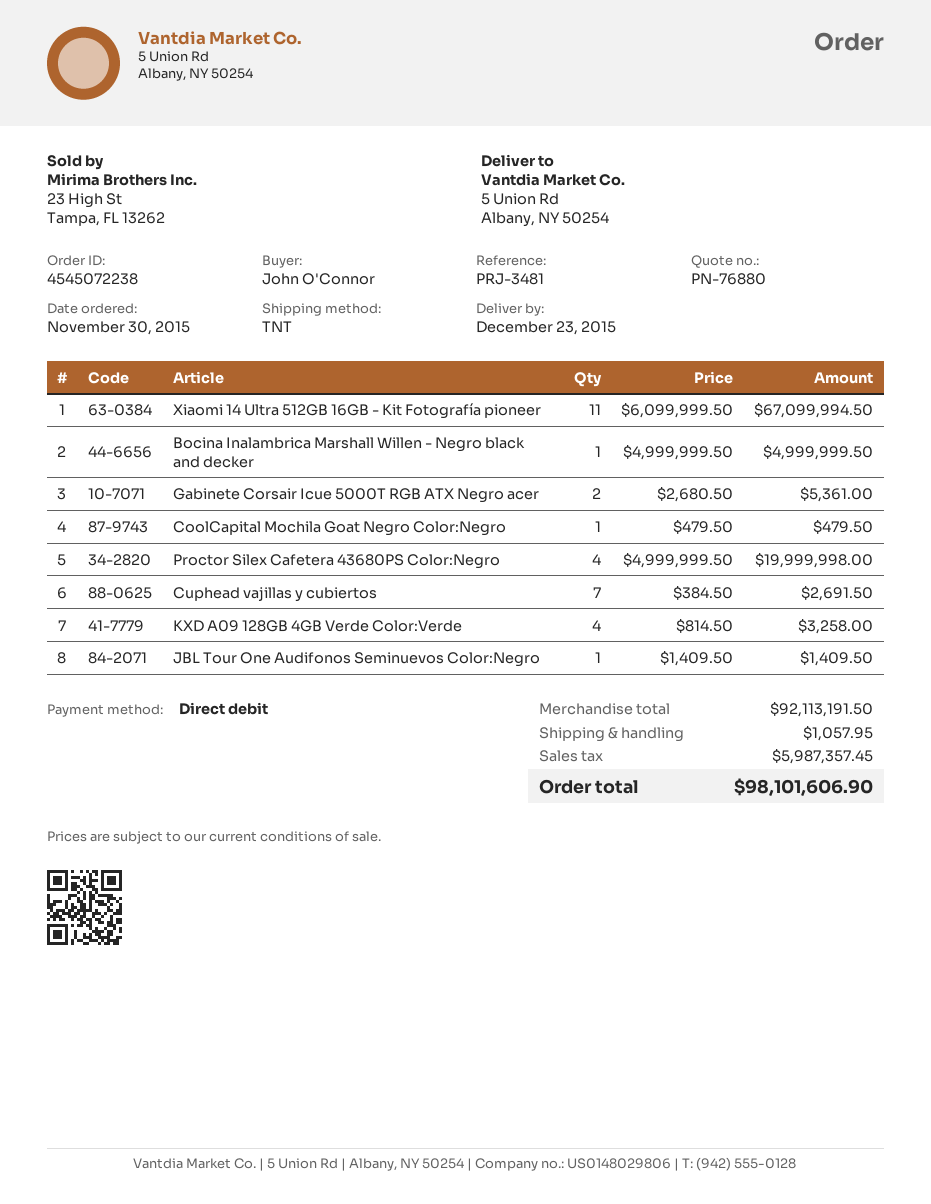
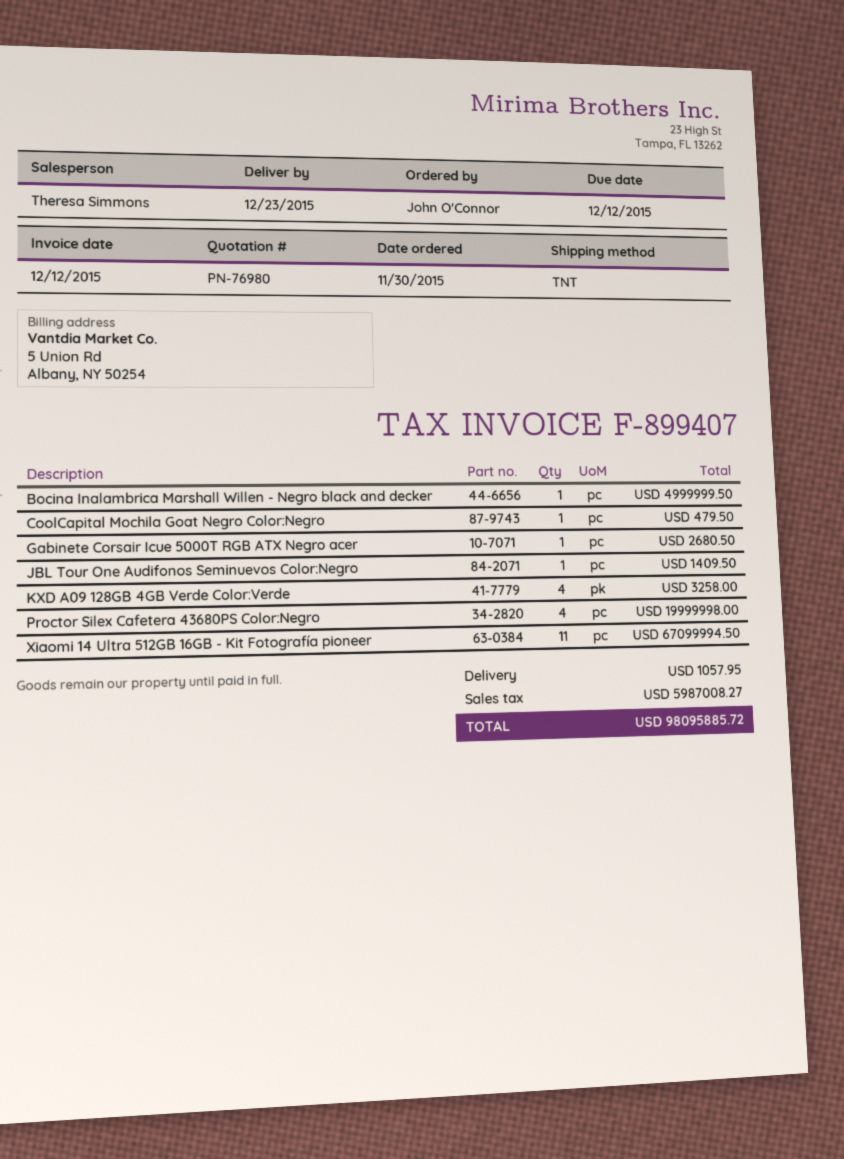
quote number: PN-76880 -> PN-76980
Gabinete Corsair Icue 5000T RGB ATX Negro acer: 2 for 5361.00 -> 1 for 2680.50
Cuphead vajillas y cubiertos: 7 for 2691.50 -> none
tax: 5987357.45 -> 5987008.27
total: 98101606.90 -> 98095885.72

